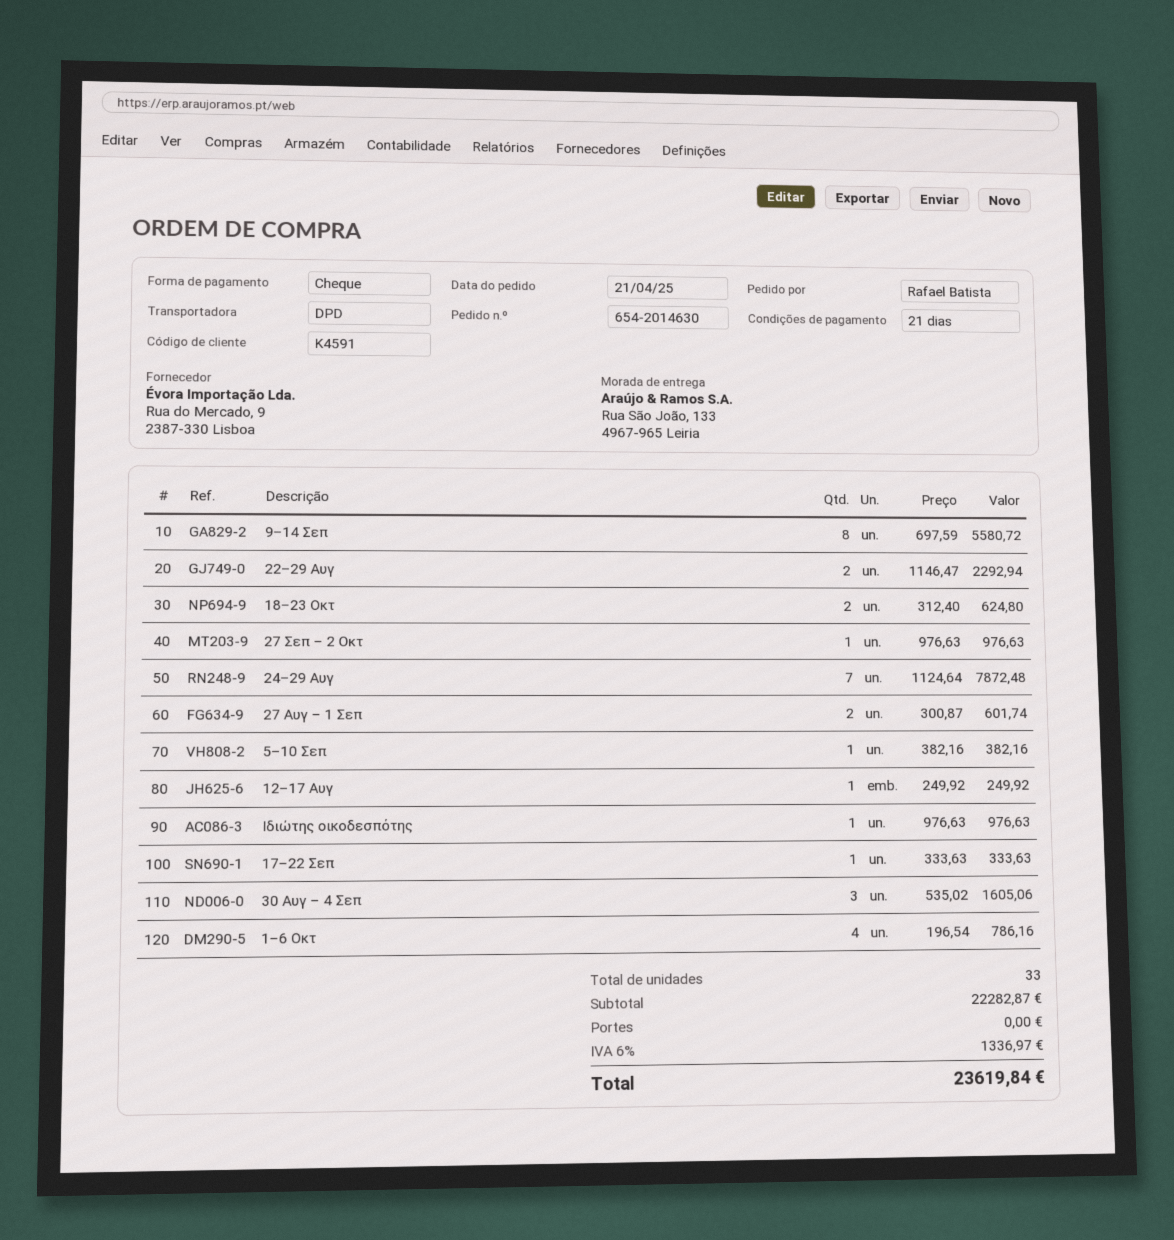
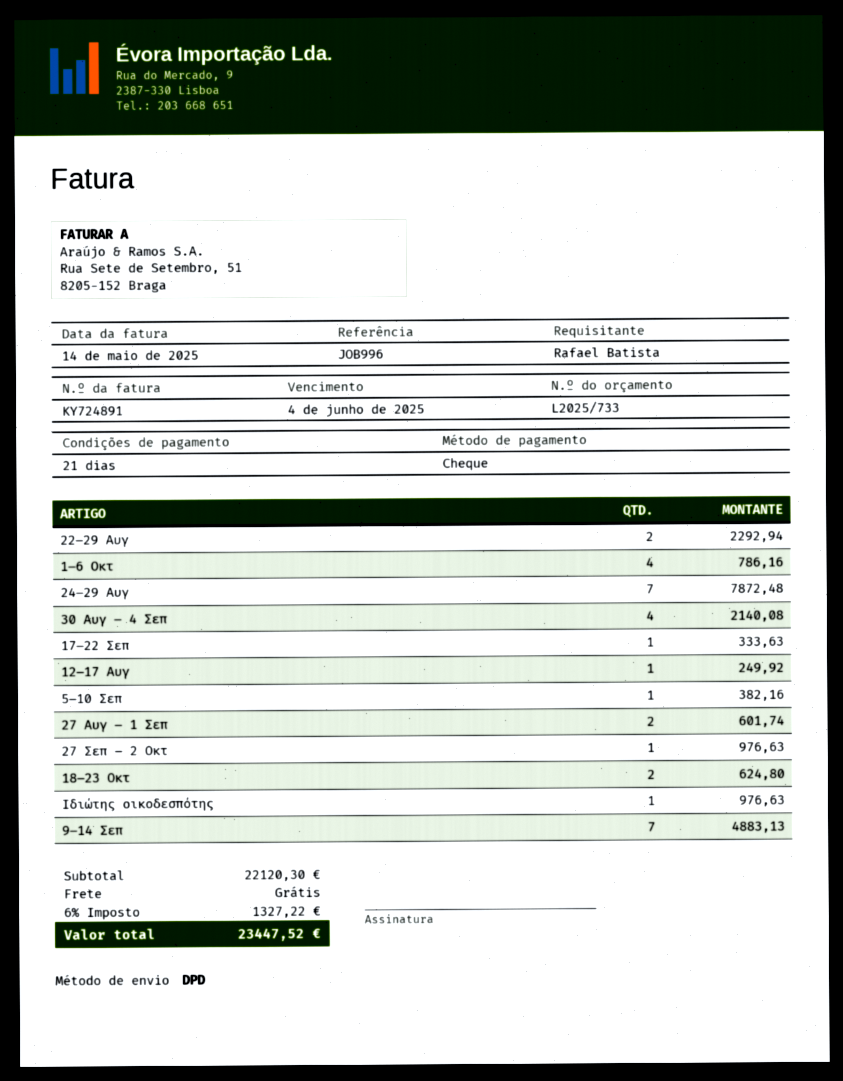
9–14 Σεπ: 8 for 5580.72 -> 7 for 4883.13
30 Αυγ – 4 Σεπ: 3 for 1605.06 -> 4 for 2140.08
subtotal: 22282.87 -> 22120.30
tax: 6% = 1336.97 -> 6% = 1327.22
total: 23619.84 -> 23447.52

